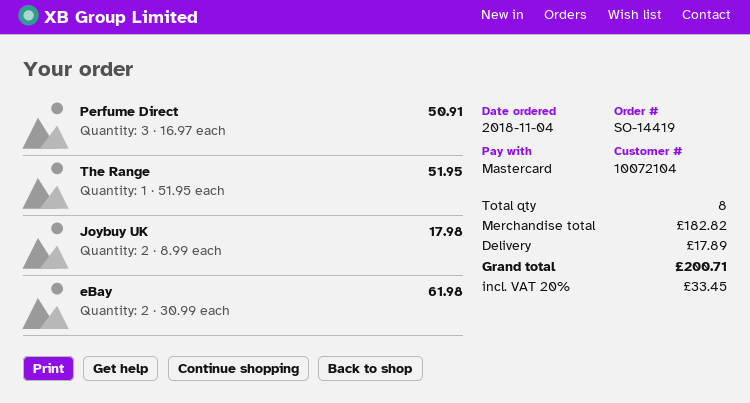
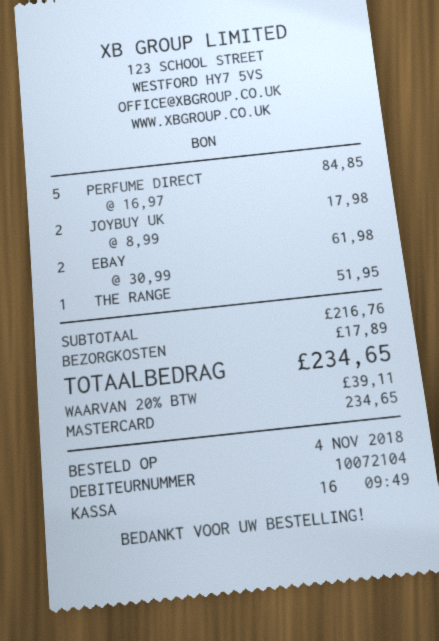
Perfume Direct: 3 x 16.97 = 50.91 -> 5 x 16.97 = 84.85
subtotal: 182.82 -> 216.76
tax: 20% = 33.45 -> 20% = 39.11
total: 200.71 -> 234.65

